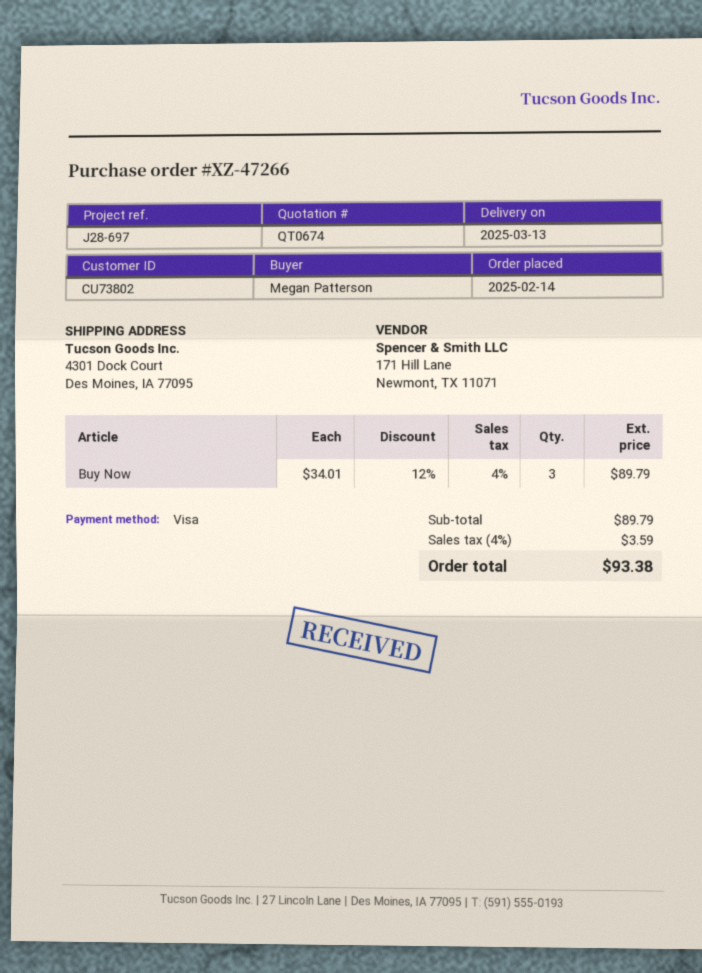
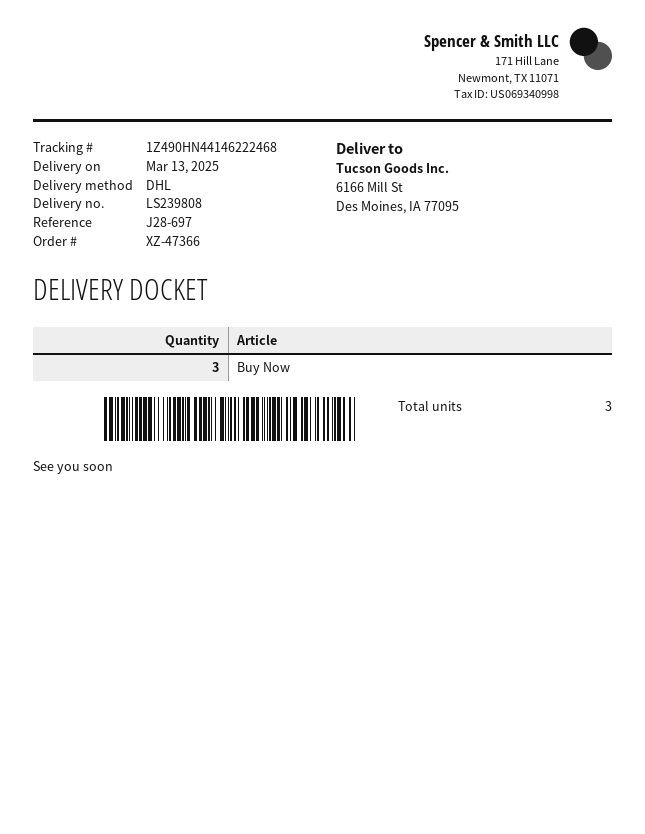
order number: XZ-47266 -> XZ-47366
ship to: 4301 Dock Court, Des Moines, IA 77095 -> 6166 Mill St, Des Moines, IA 77095

